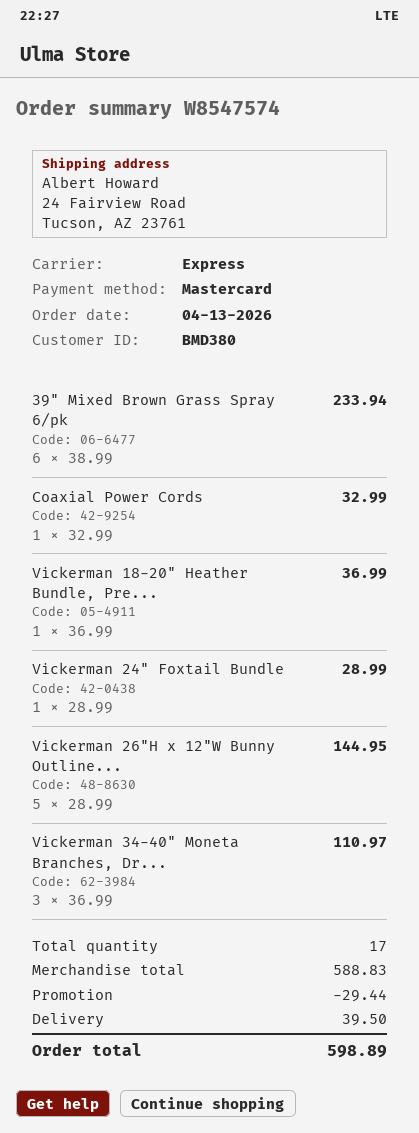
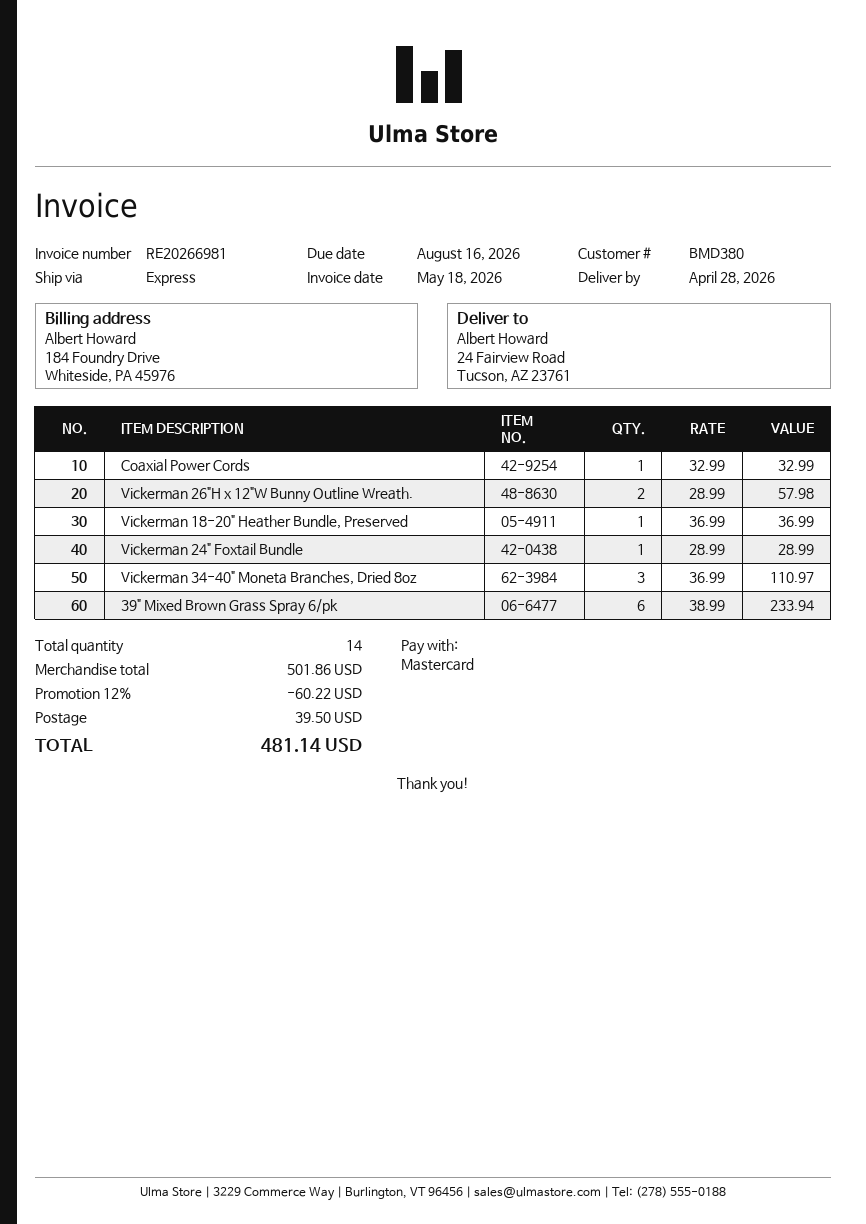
Vickerman 26"H x 12"W Bunny Outline...: 5 x 28.99 = 144.95 -> 2 x 28.99 = 57.98
total quantity: 17 -> 14
subtotal: 588.83 -> 501.86
discount: 29.44 -> 60.22
total: 598.89 -> 481.14

